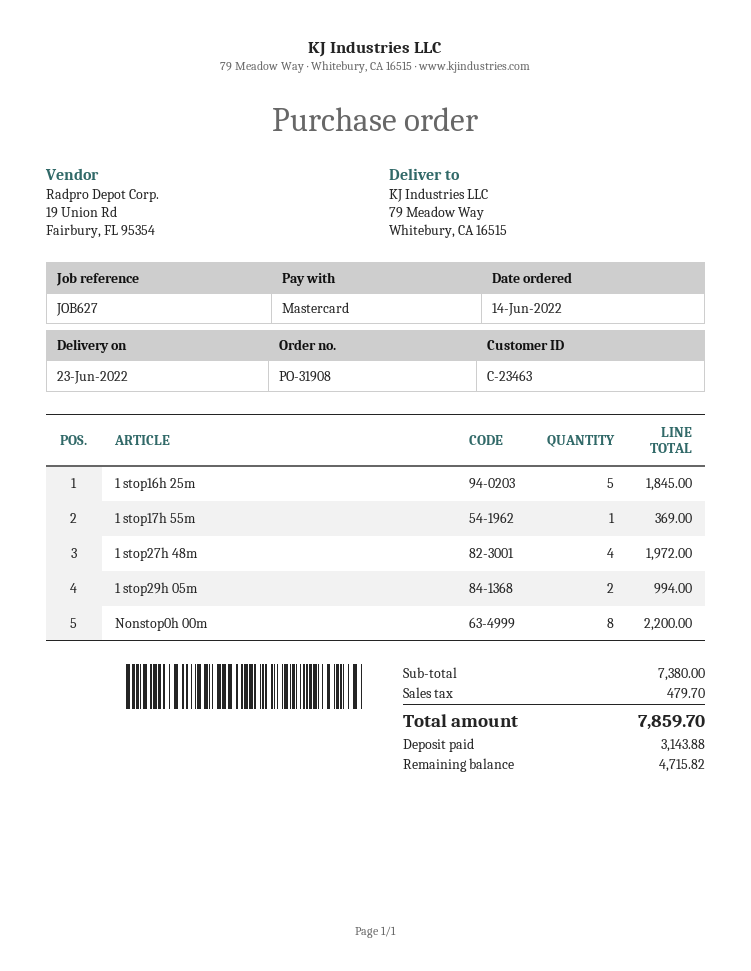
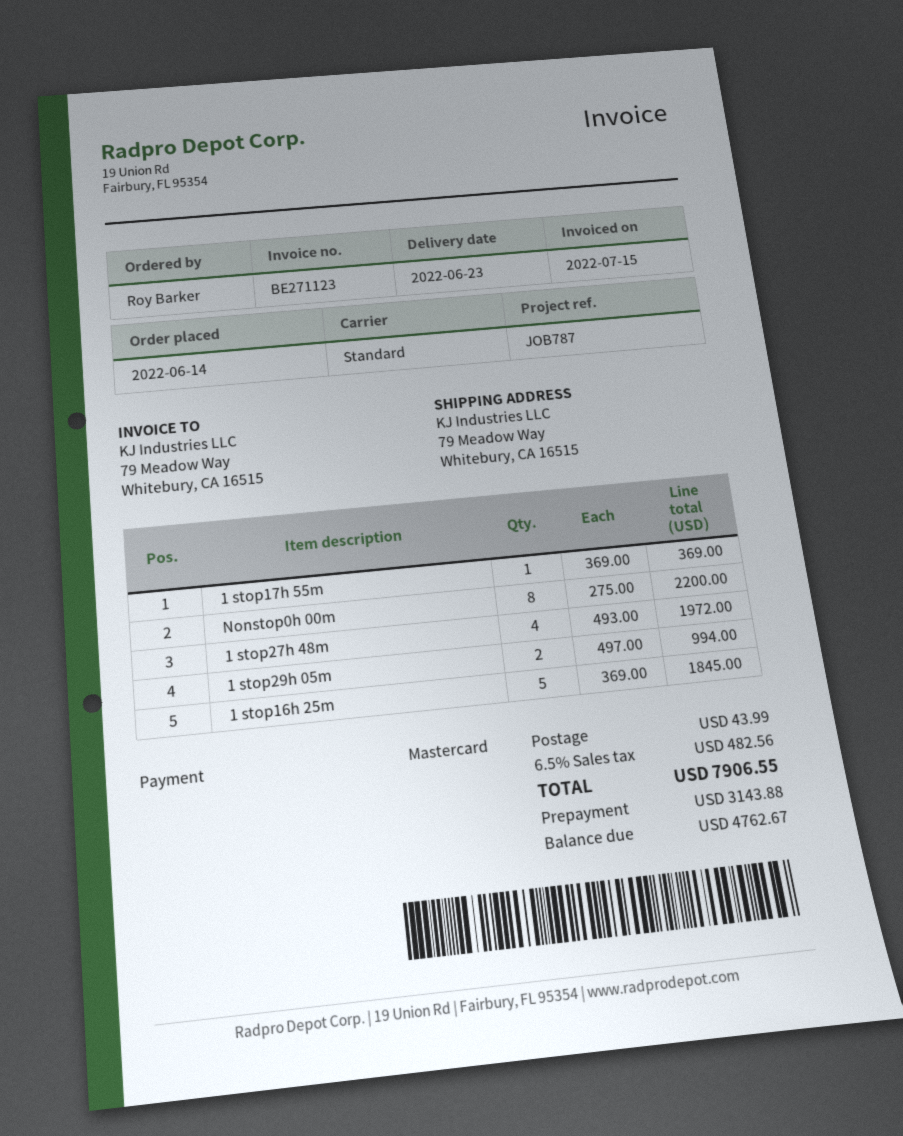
reference: JOB627 -> JOB787
shipping: none -> 43.99
tax: 479.70 -> 482.56
total: 7859.70 -> 7906.55
balance: 4715.82 -> 4762.67

